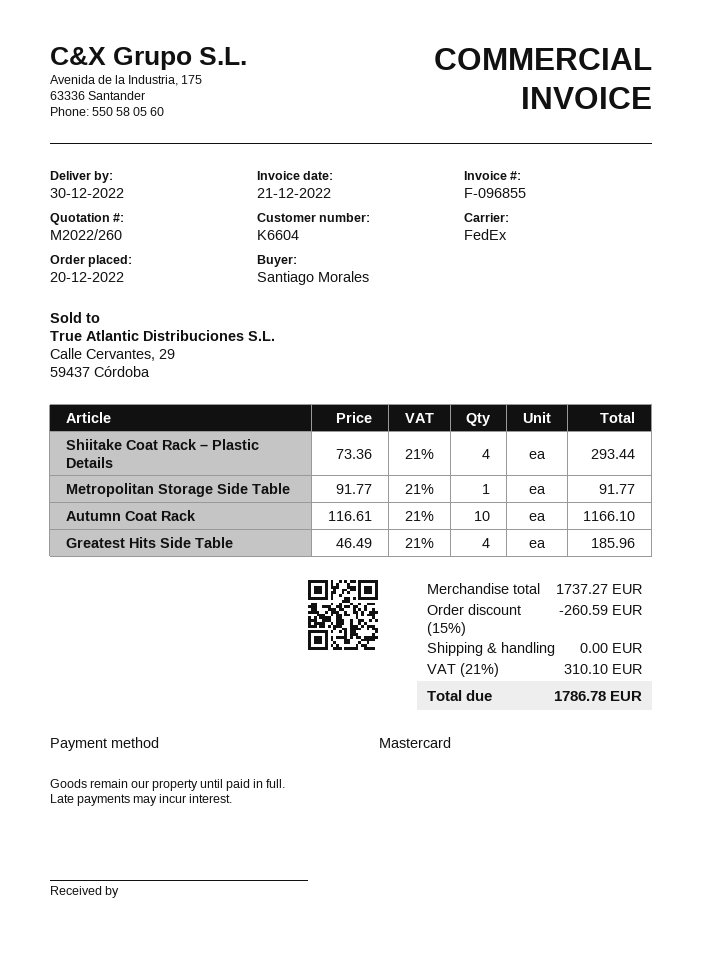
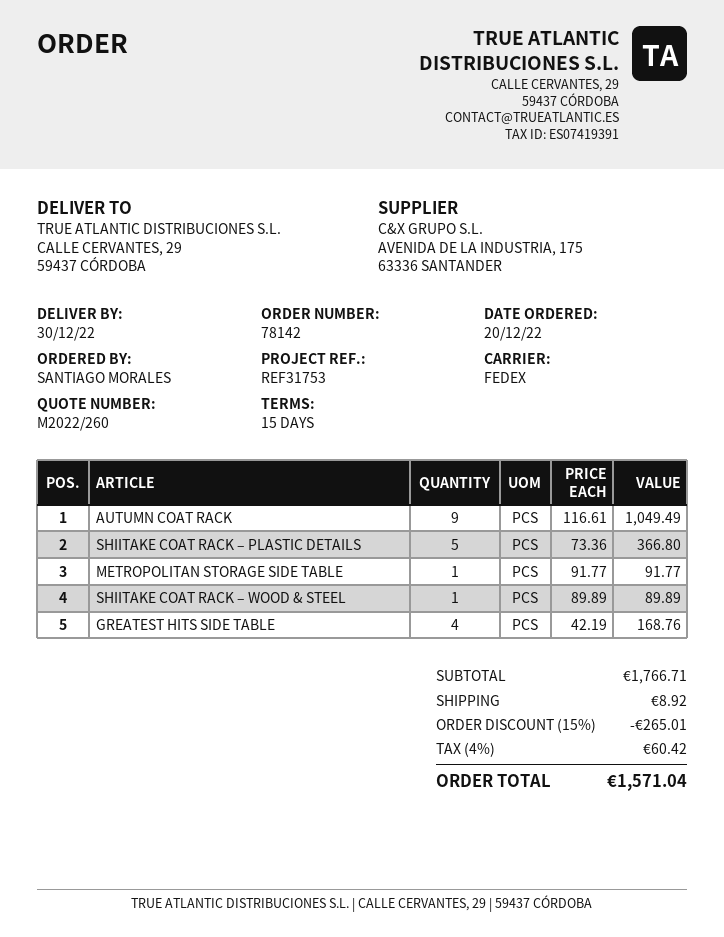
Shiitake Coat Rack – Plastic Details: 4 x 73.36 = 293.44 -> 5 x 73.36 = 366.80
Autumn Coat Rack: 10 x 116.61 = 1166.10 -> 9 x 116.61 = 1049.49
Greatest Hits Side Table: 4 x 46.49 = 185.96 -> 4 x 42.19 = 168.76
SHIITAKE COAT RACK – WOOD & STEEL: none -> 1 x 89.89 = 89.89
subtotal: 1737.27 -> 1766.71
discount: 15% = 260.59 -> 15% = 265.01
shipping: 0.00 -> 8.92
tax: 21% = 310.10 -> 4% = 60.42
total: 1786.78 -> 1571.04

